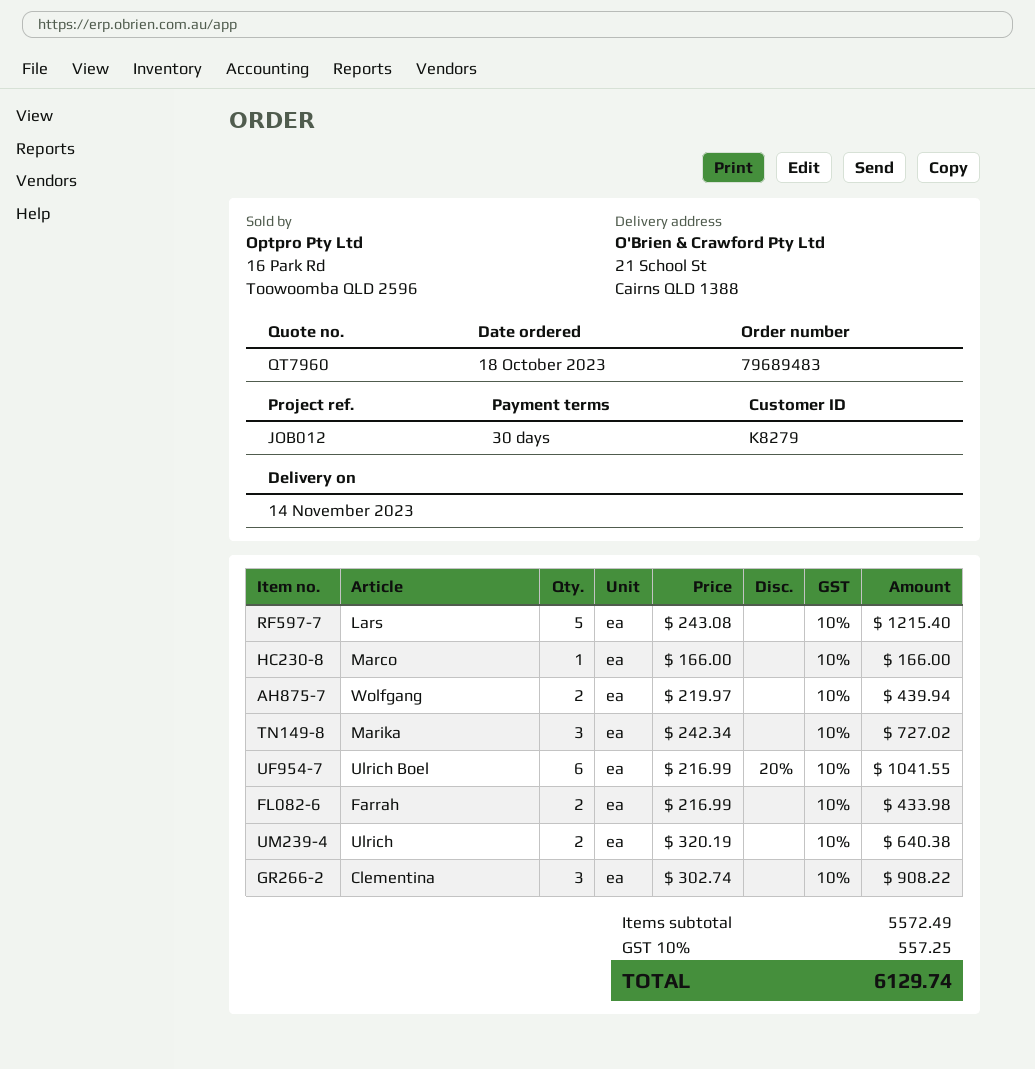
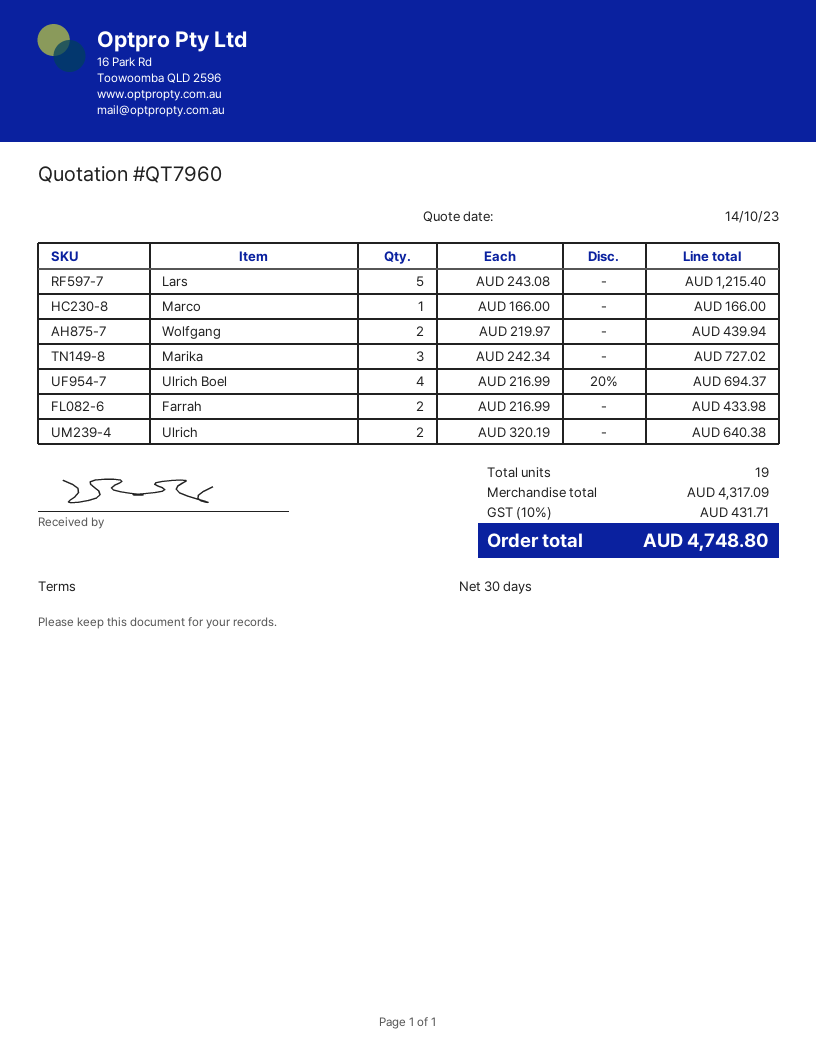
Ulrich Boel: 6 x 216.99 - 20% = 1041.55 -> 4 x 216.99 - 20% = 694.37
Clementina: 3 x 302.74 = 908.22 -> none
subtotal: 5572.49 -> 4317.09
tax: 10% = 557.25 -> 10% = 431.71
total: 6129.74 -> 4748.80

